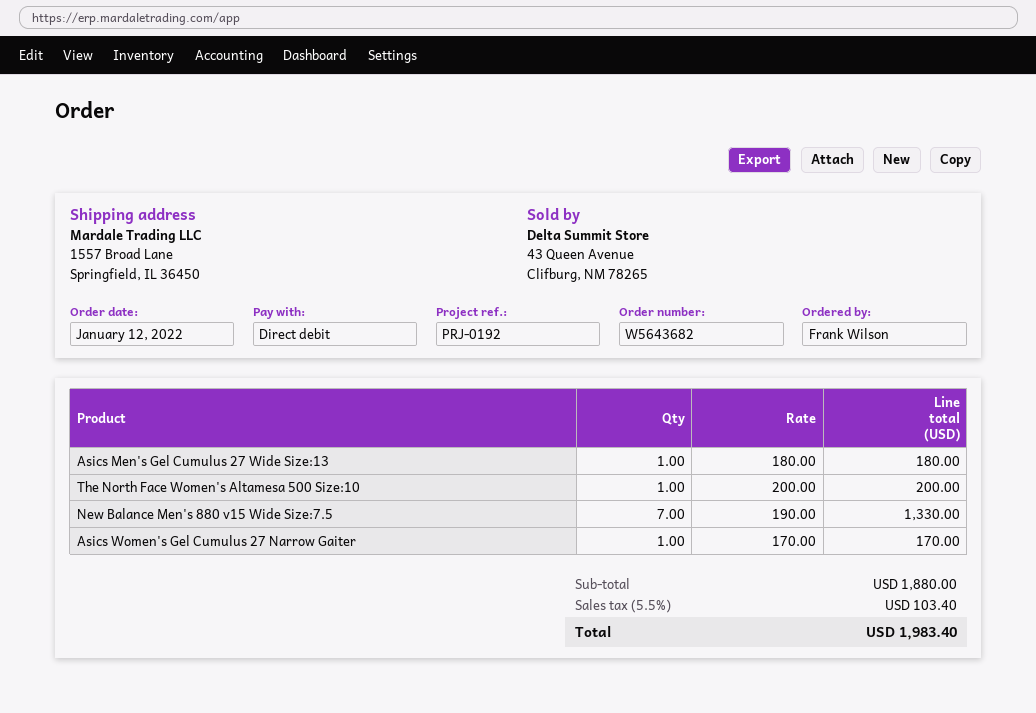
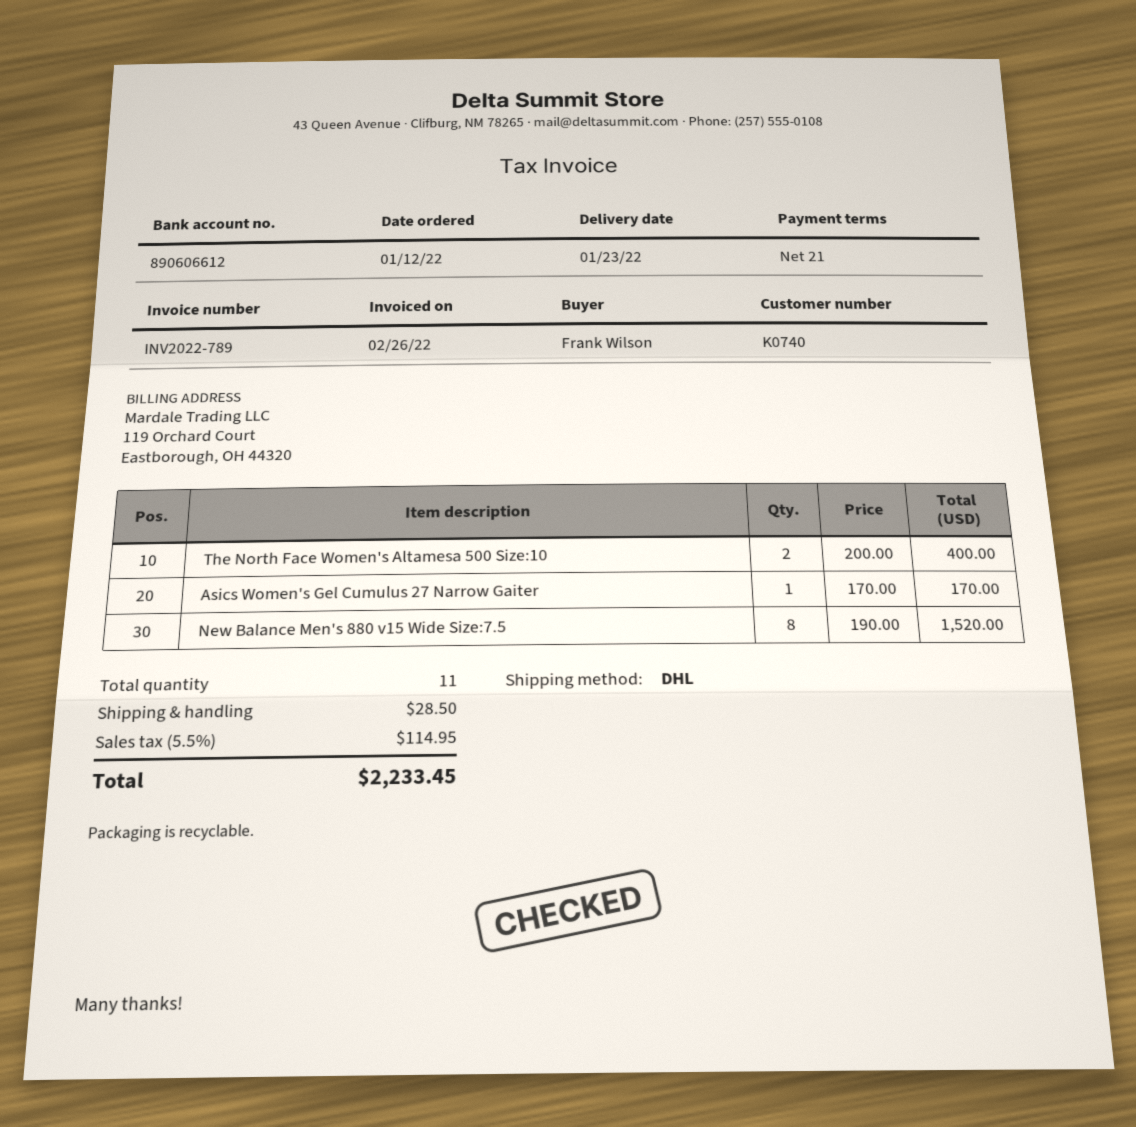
Asics Men's Gel Cumulus 27 Wide Size:13: 1 x 180.00 = 180.00 -> none
The North Face Women's Altamesa 500 Size:10: 1 x 200.00 = 200.00 -> 2 x 200.00 = 400.00
New Balance Men's 880 v15 Wide Size:7.5: 7 x 190.00 = 1330.00 -> 8 x 190.00 = 1520.00
shipping: none -> 28.50
tax: 5.5% = 103.40 -> 5.5% = 114.95
total: 1983.40 -> 2233.45

